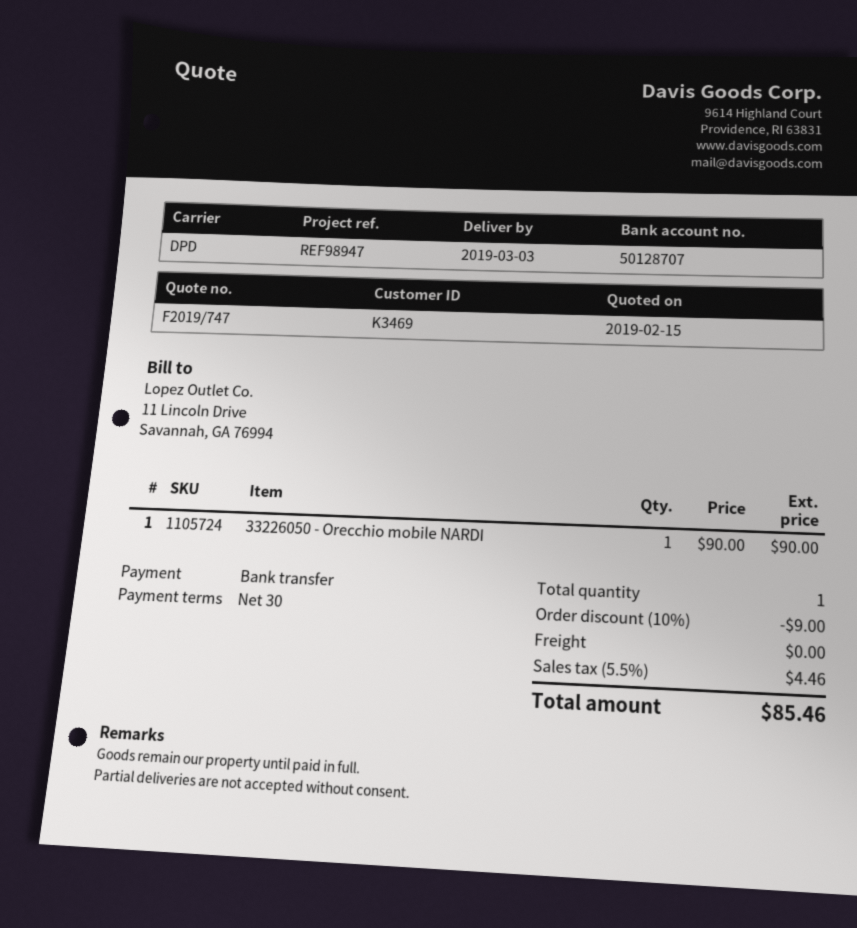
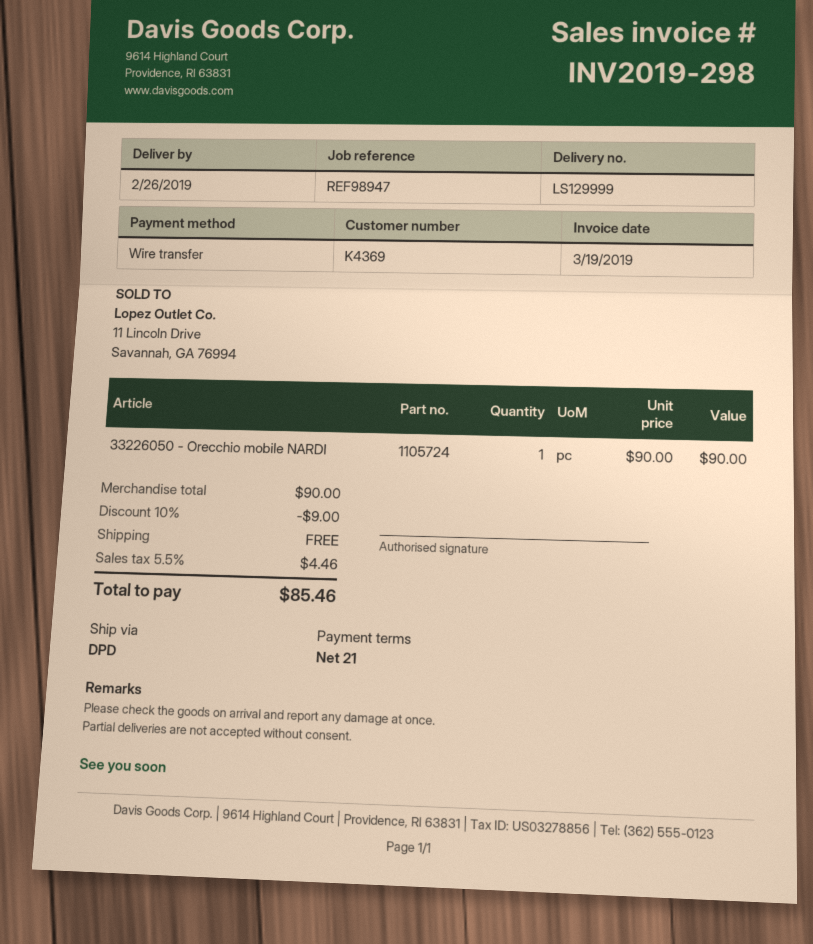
delivery date: 2019-03-03 -> 2019-02-26
payment terms: 30 days -> 21 days
customer number: K3469 -> K4369

